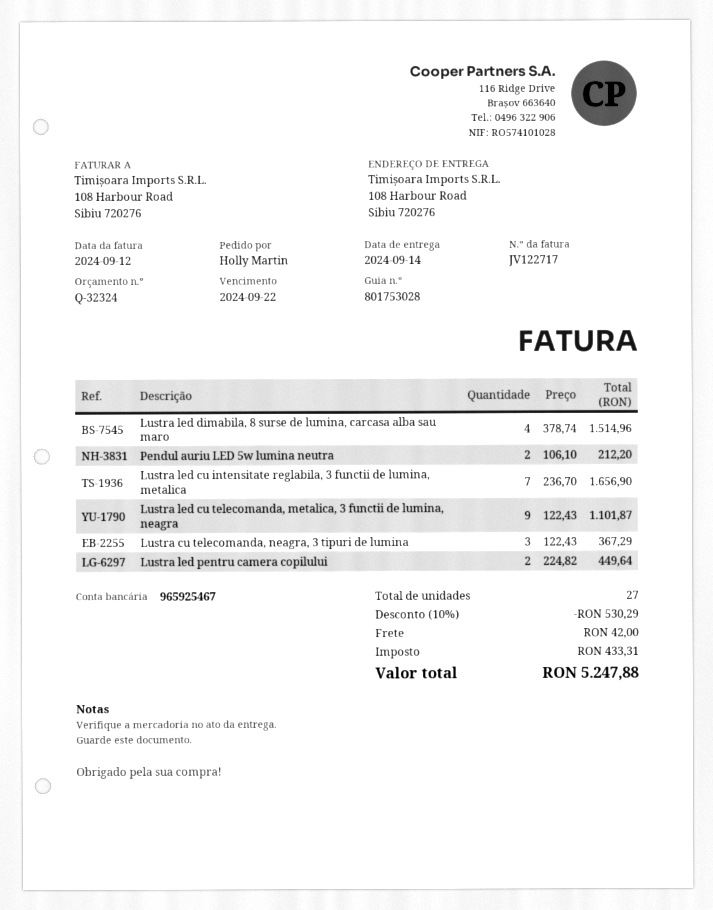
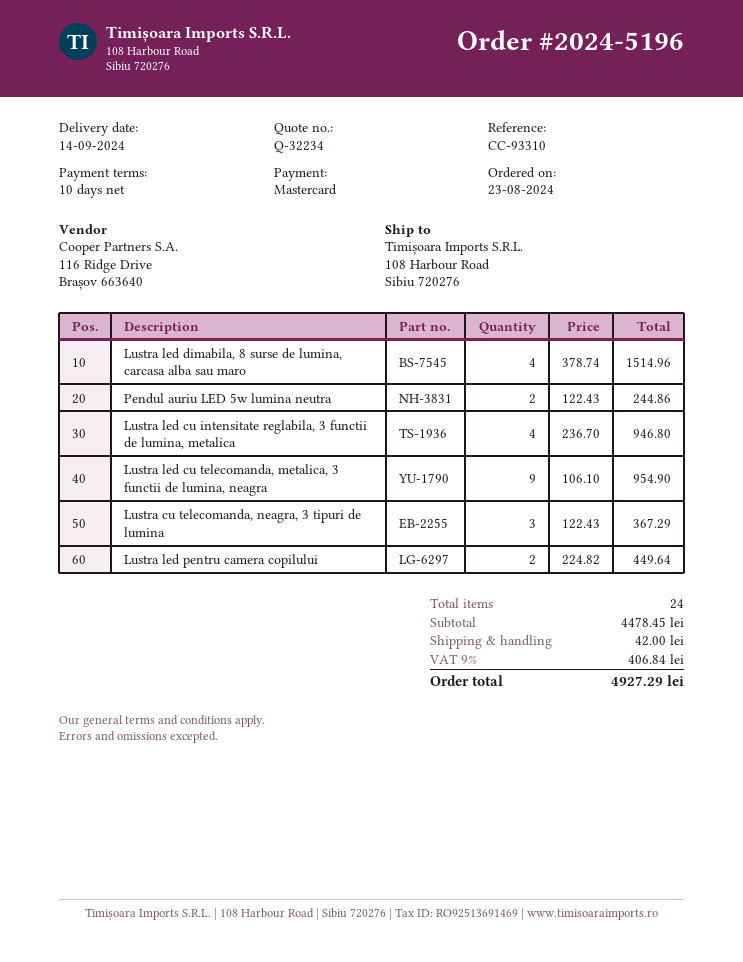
quote number: Q-32324 -> Q-32234
Pendul auriu LED 5w lumina neutra: 2 x 106.10 = 212.20 -> 2 x 122.43 = 244.86
Lustra led cu intensitate reglabila, 3 functii de lumina, metalica: 7 x 236.70 = 1656.90 -> 4 x 236.70 = 946.80
Lustra led cu telecomanda, metalica, 3 functii de lumina, neagra: 9 x 122.43 = 1101.87 -> 9 x 106.10 = 954.90
total quantity: 27 -> 24
discount: 10% = 530.29 -> none
tax: 433.31 -> 406.84
total: 5247.88 -> 4927.29

